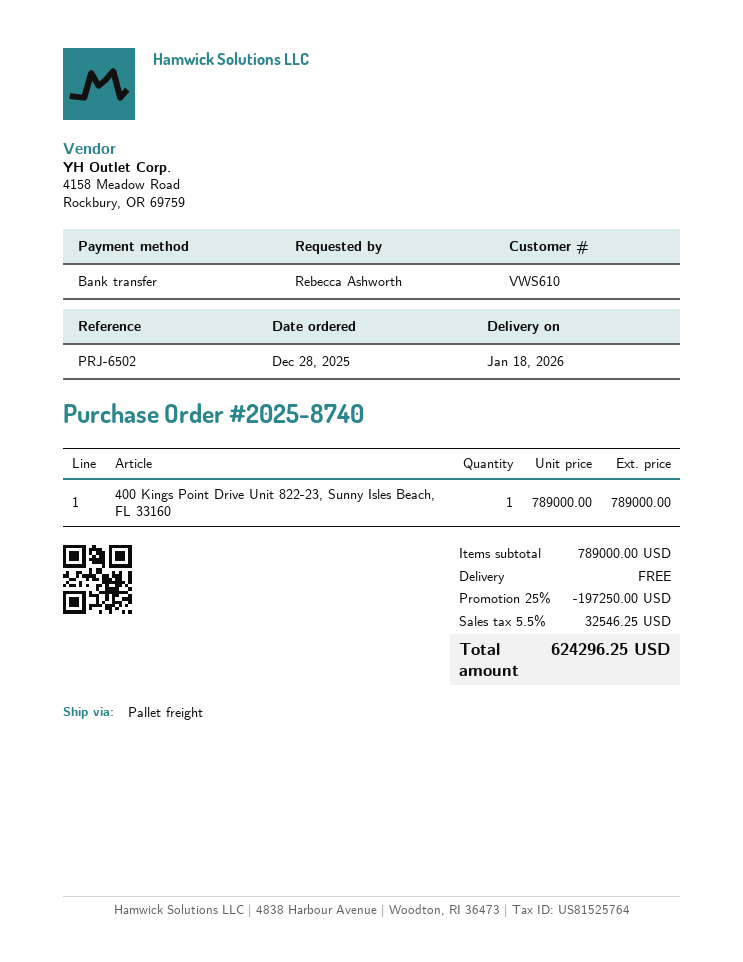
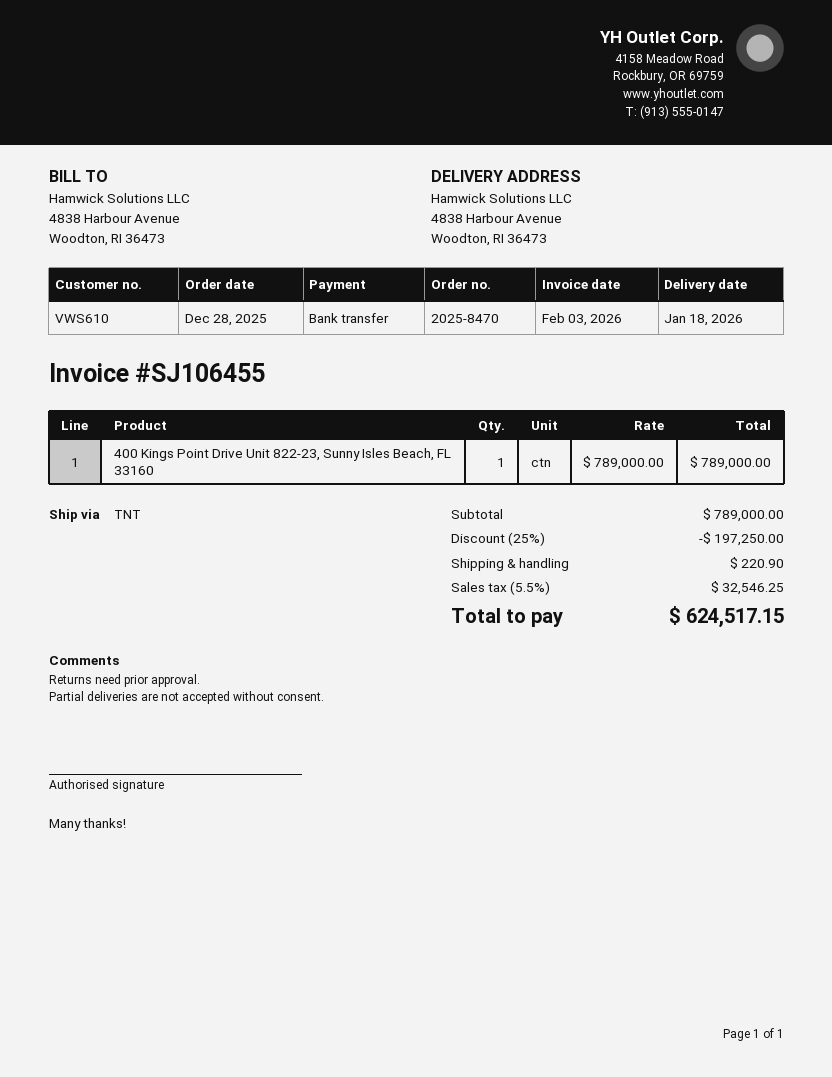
order number: 2025-8740 -> 2025-8470
shipping method: pallet freight -> TNT
shipping: 0.00 -> 220.90
total: 624296.25 -> 624517.15

